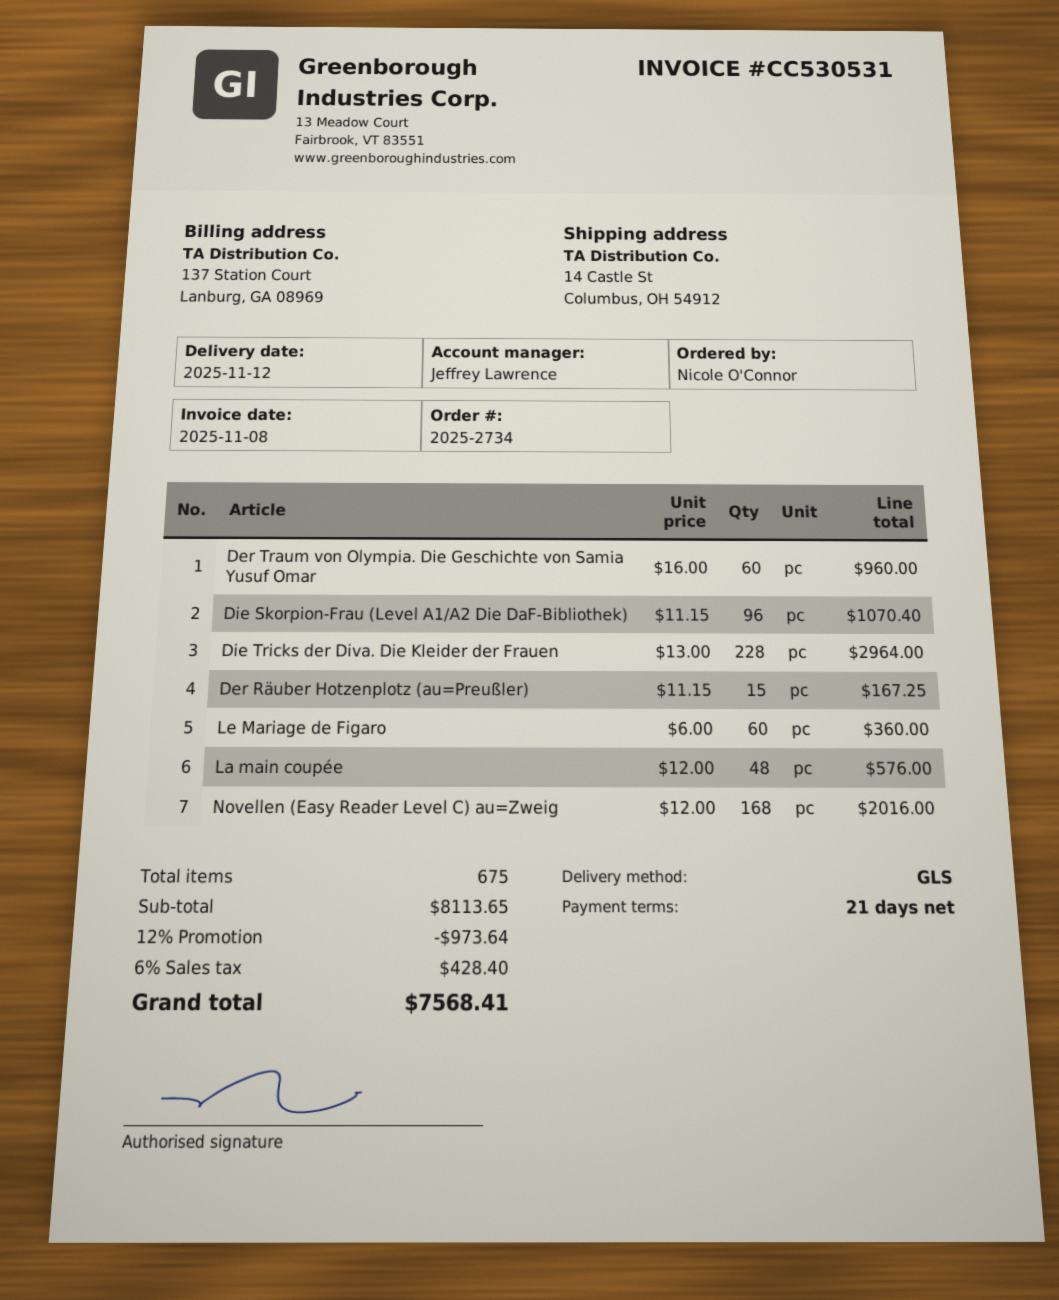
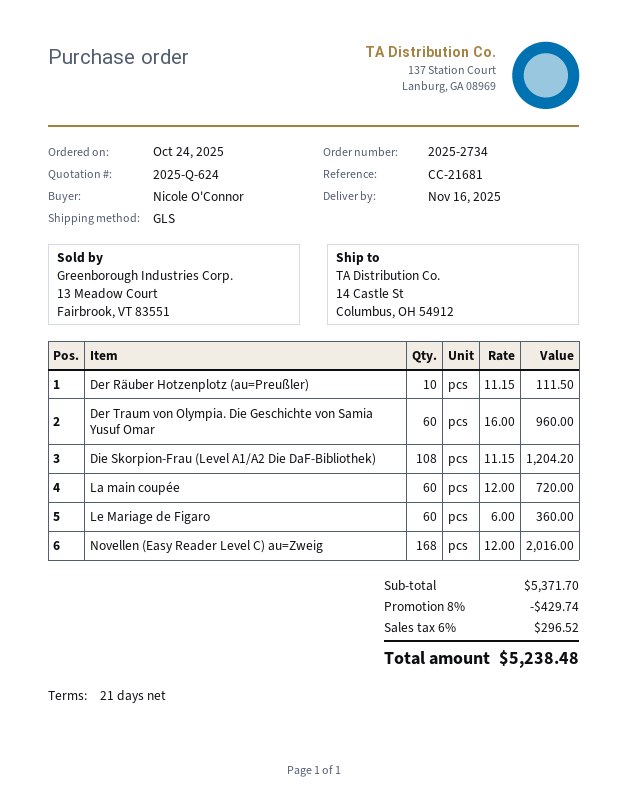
delivery date: 2025-11-12 -> 2025-11-16
Die Skorpion-Frau (Level A1/A2 Die DaF-Bibliothek): 96 x 11.15 = 1070.40 -> 108 x 11.15 = 1204.20
Die Tricks der Diva. Die Kleider der Frauen: 228 x 13.00 = 2964.00 -> none
Der Räuber Hotzenplotz (au=Preußler): 15 x 11.15 = 167.25 -> 10 x 11.15 = 111.50
La main coupée: 48 x 12.00 = 576.00 -> 60 x 12.00 = 720.00
subtotal: 8113.65 -> 5371.70
discount: 12% = 973.64 -> 8% = 429.74
tax: 6% = 428.40 -> 6% = 296.52
total: 7568.41 -> 5238.48

